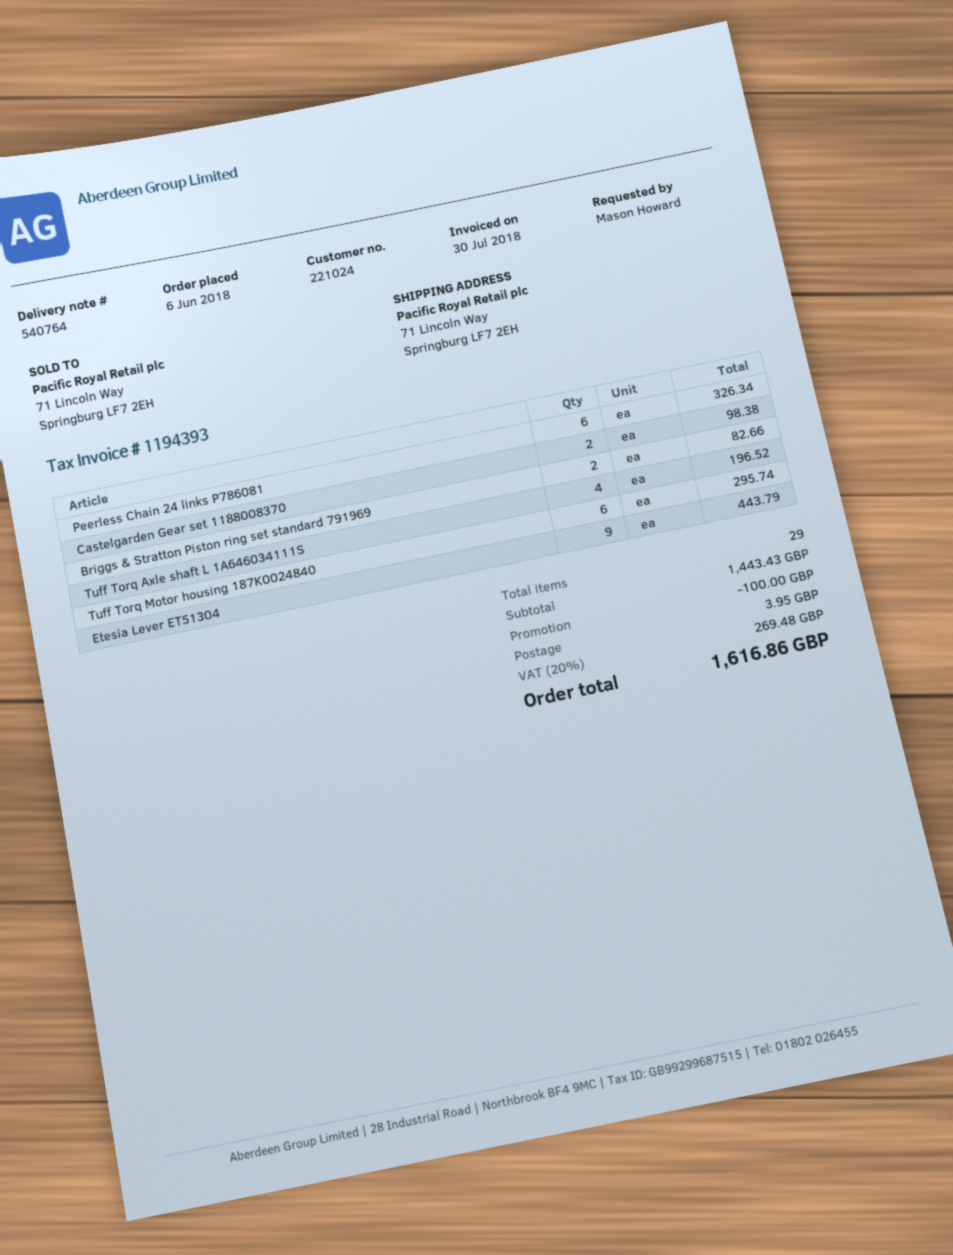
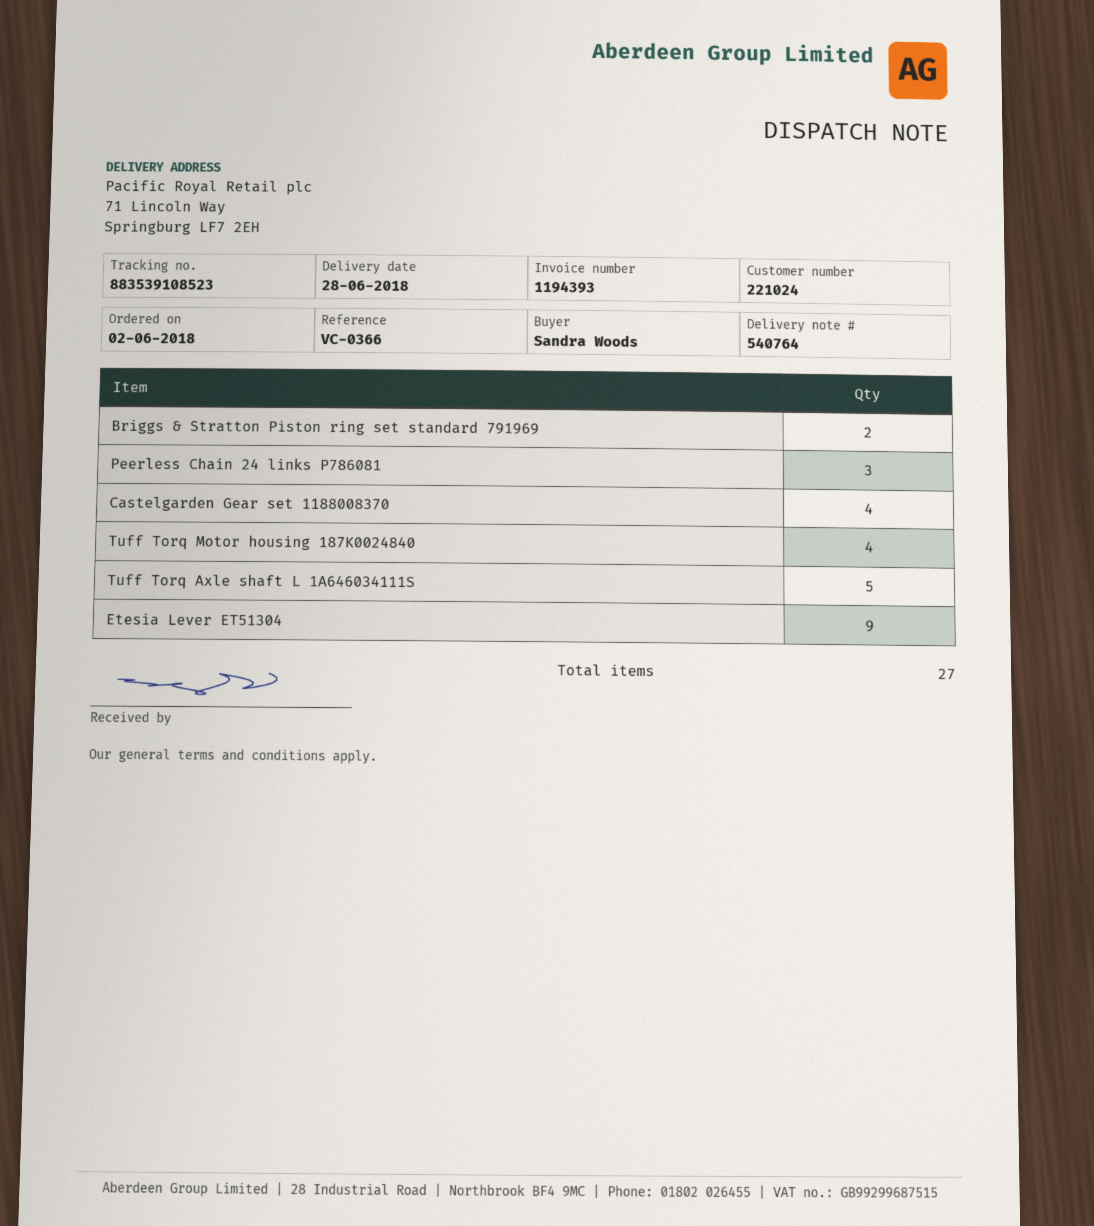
order date: 2018-06-06 -> 2018-06-02
ordered by: Mason Howard -> Sandra Woods
Peerless Chain 24 links P786081: 6 -> 3
Castelgarden Gear set 1188008370: 2 -> 4
Tuff Torq Axle shaft L 1A646034111S: 4 -> 5
Tuff Torq Motor housing 187K0024840: 6 -> 4
total quantity: 29 -> 27

